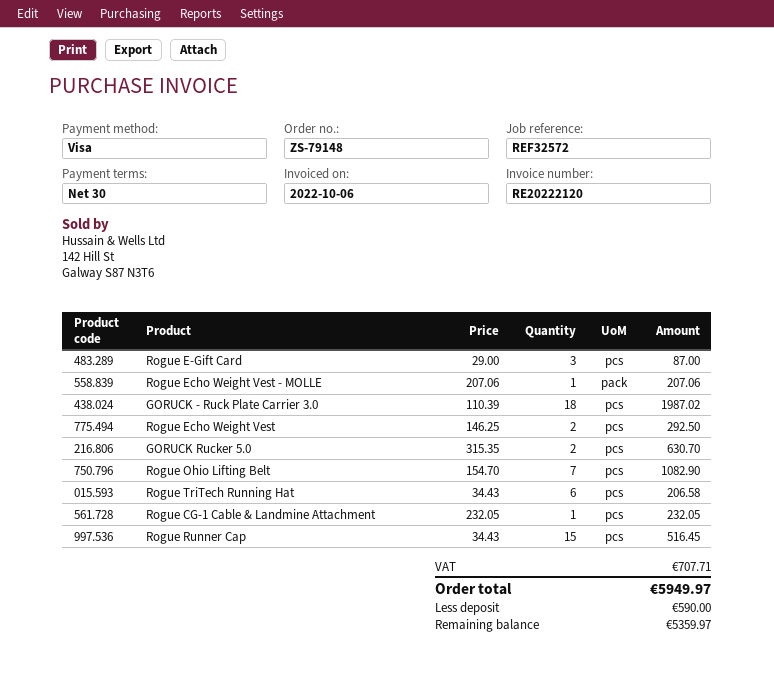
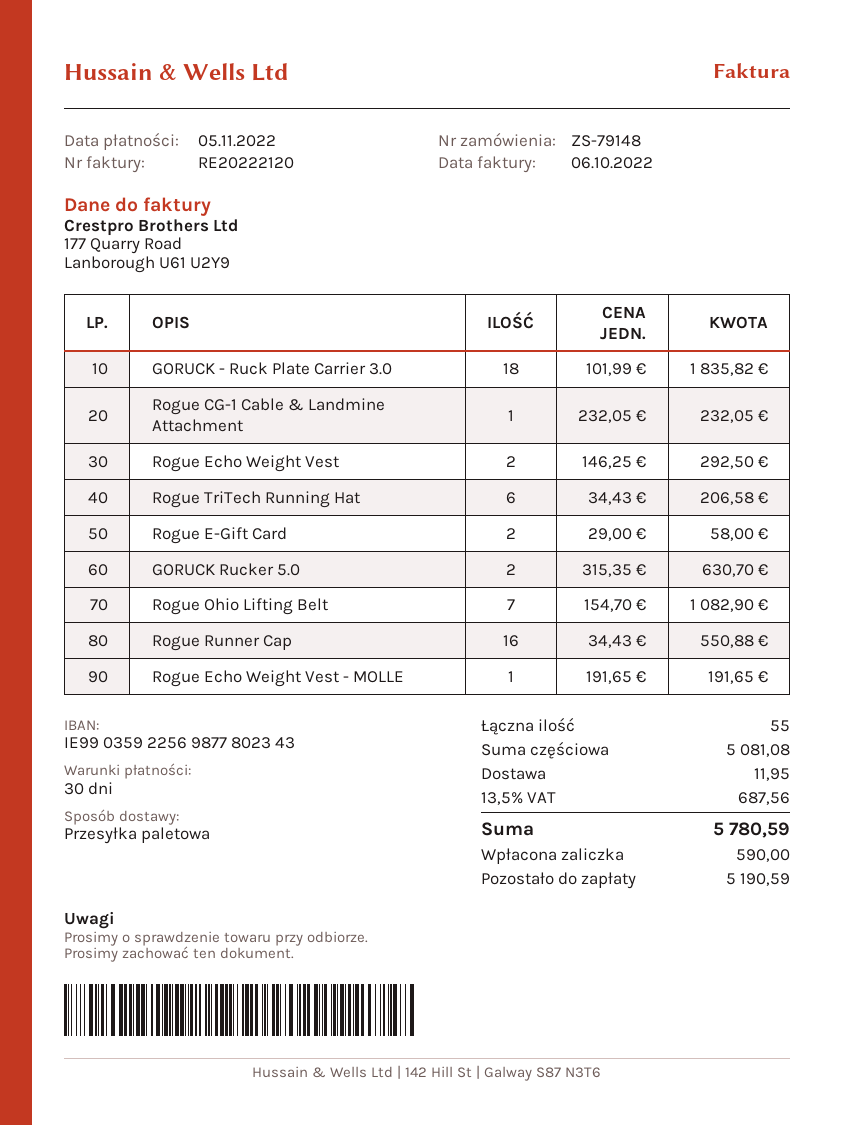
Rogue E-Gift Card: 3 x 29.00 = 87.00 -> 2 x 29.00 = 58.00
Rogue Echo Weight Vest - MOLLE: 1 x 207.06 = 207.06 -> 1 x 191.65 = 191.65
GORUCK - Ruck Plate Carrier 3.0: 18 x 110.39 = 1987.02 -> 18 x 101.99 = 1835.82
Rogue Runner Cap: 15 x 34.43 = 516.45 -> 16 x 34.43 = 550.88
shipping: none -> 11.95
tax: 707.71 -> 687.56
total: 5949.97 -> 5780.59
balance: 5359.97 -> 5190.59

